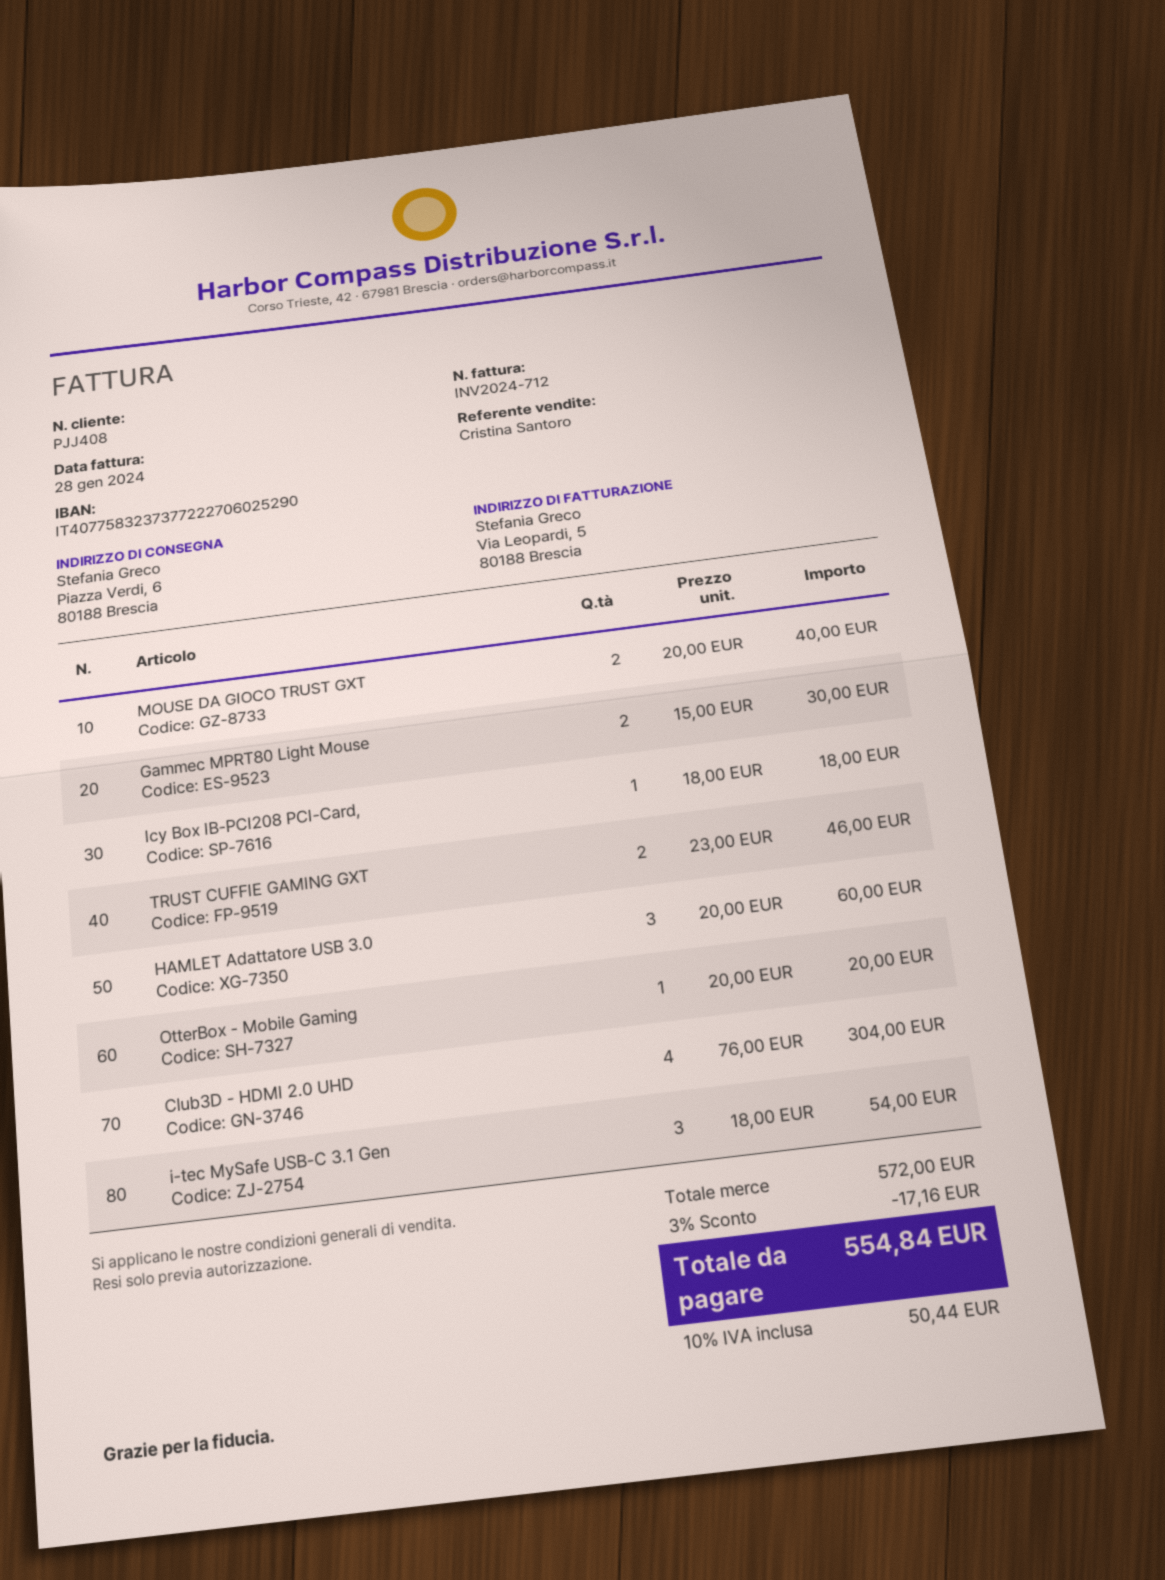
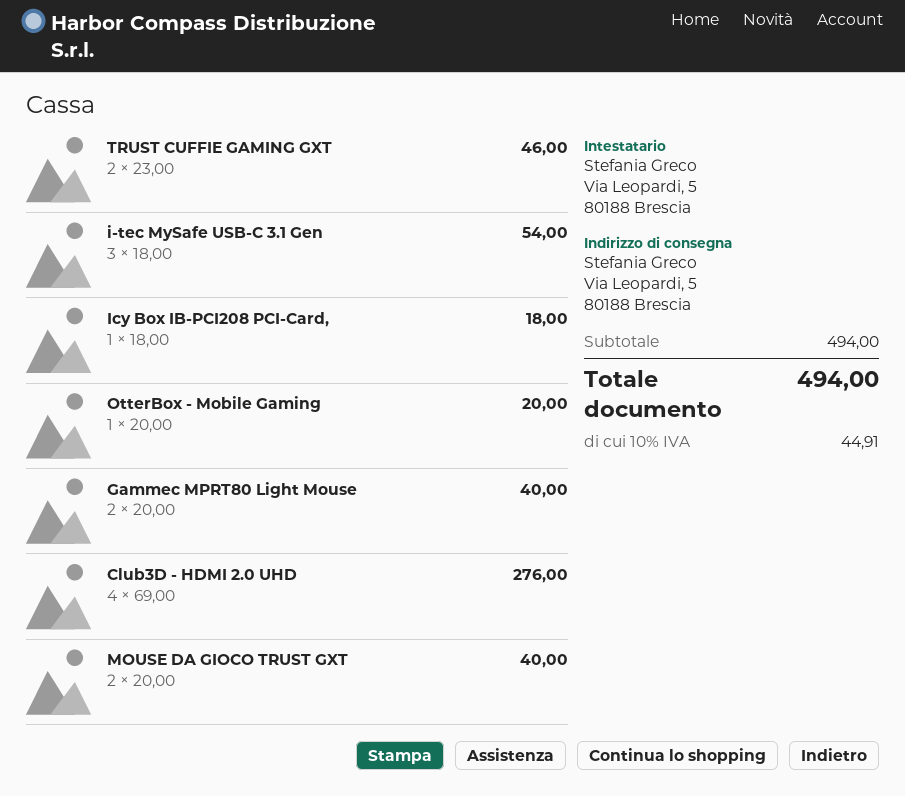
ship to: Piazza Verdi, 6, 80188 Brescia -> Via Leopardi, 5, 80188 Brescia
Gammec MPRT80 Light Mouse: 2 x 15.00 = 30.00 -> 2 x 20.00 = 40.00
HAMLET Adattatore USB 3.0: 3 x 20.00 = 60.00 -> none
Club3D - HDMI 2.0 UHD: 4 x 76.00 = 304.00 -> 4 x 69.00 = 276.00
subtotal: 572.00 -> 494.00
discount: 3% = 17.16 -> none
tax: 10% = 50.44 -> 10% = 44.91
total: 554.84 -> 494.00

